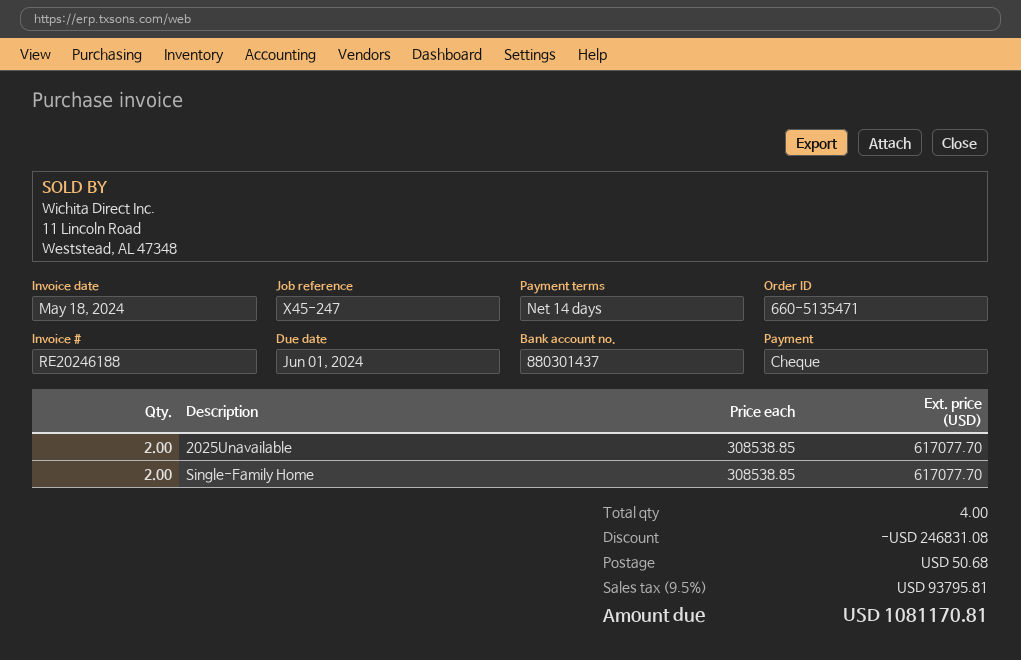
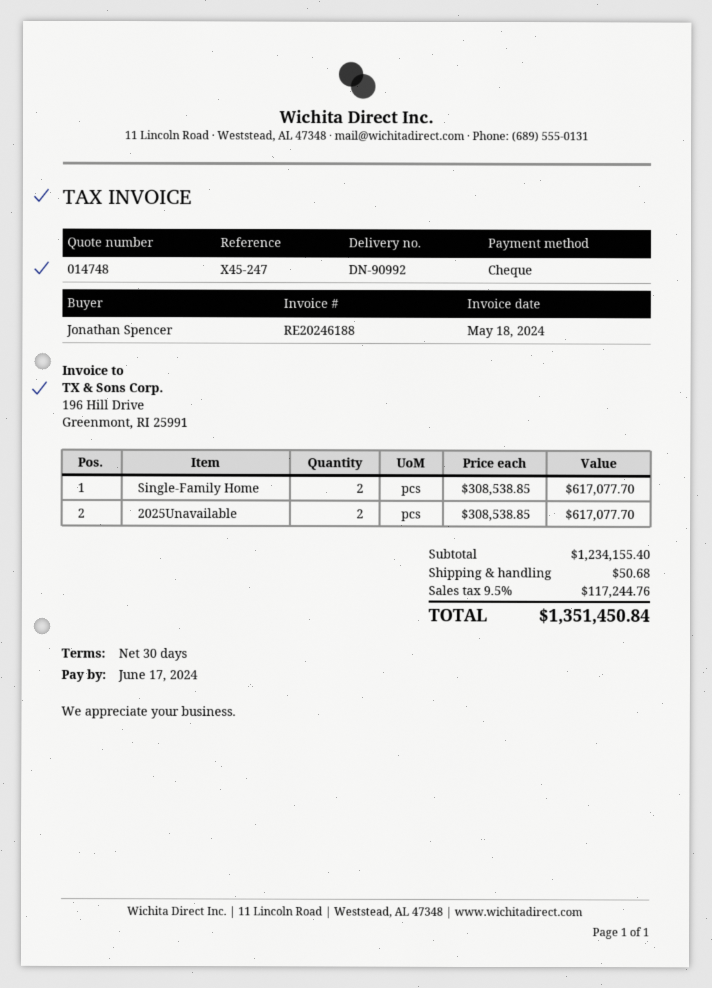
payment terms: 14 days -> 30 days
due date: 2024-06-01 -> 2024-06-17
discount: 246831.08 -> none
tax: 9.5% = 93795.81 -> 9.5% = 117244.76
total: 1081170.81 -> 1351450.84

